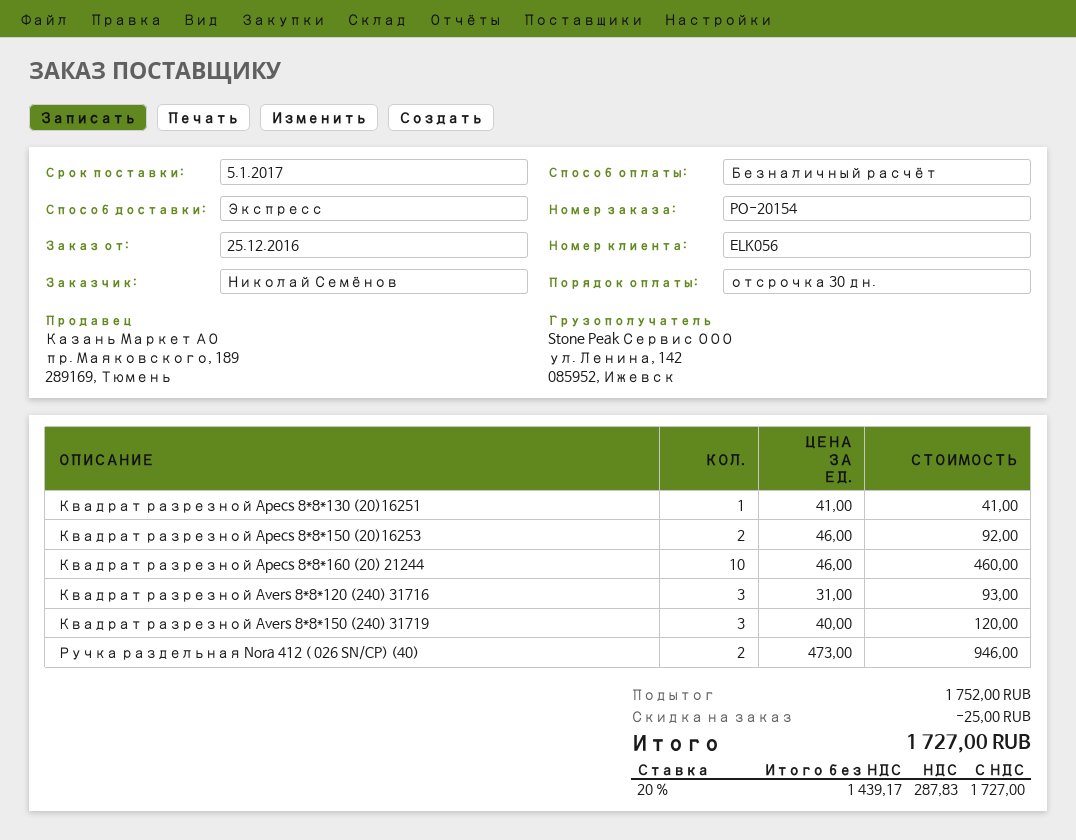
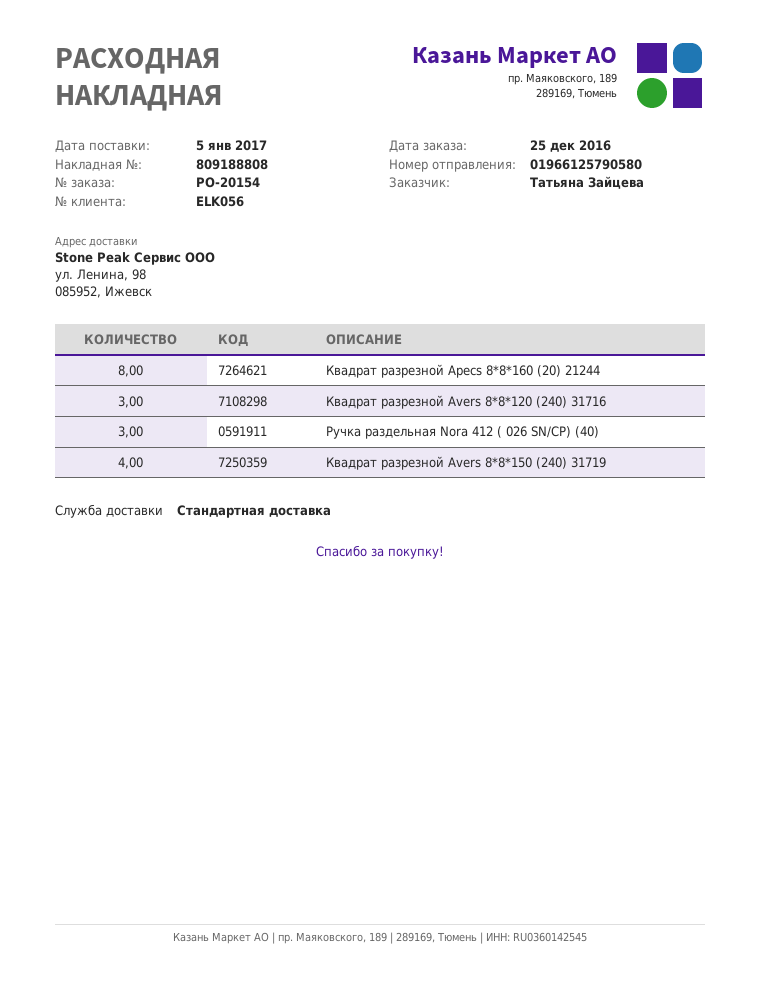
ordered by: Николай Семёнов -> Татьяна Зайцева
shipping method: express -> standard
ship to: ул. Ленина, 142, 085952, Ижевск -> ул. Ленина, 98, 085952, Ижевск
Квадрат разрезной Apecs 8*8*130 (20)16251: 1 -> none
Квадрат разрезной Apecs 8*8*150 (20)16253: 2 -> none
Квадрат разрезной Apecs 8*8*160 (20) 21244: 10 -> 8
Квадрат разрезной Avers 8*8*150 (240) 31719: 3 -> 4
Ручка раздельная Nora 412 ( 026 SN/CP) (40): 2 -> 3

